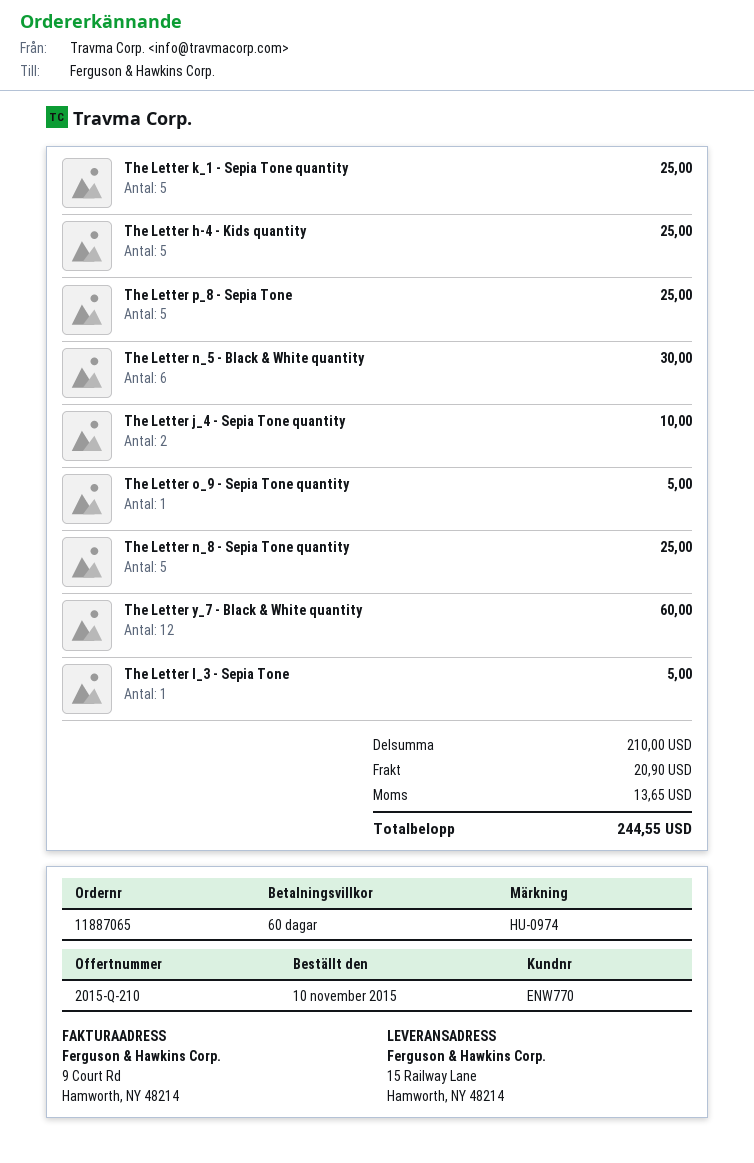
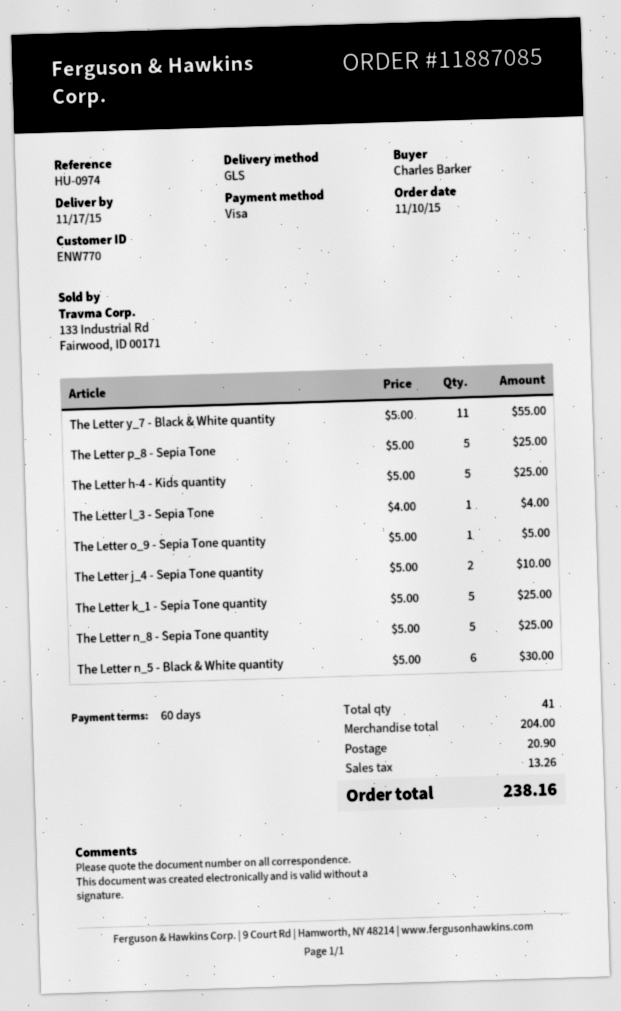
order number: 11887065 -> 11887085
The Letter y_7 - Black & White quantity: 12 for 60.00 -> 11 for 55.00
The Letter l_3 - Sepia Tone: 1 for 5.00 -> 1 for 4.00
subtotal: 210.00 -> 204.00
tax: 13.65 -> 13.26
total: 244.55 -> 238.16

